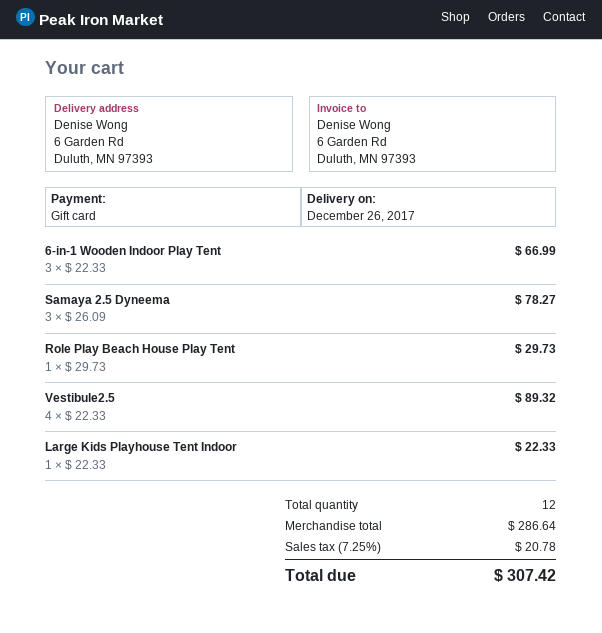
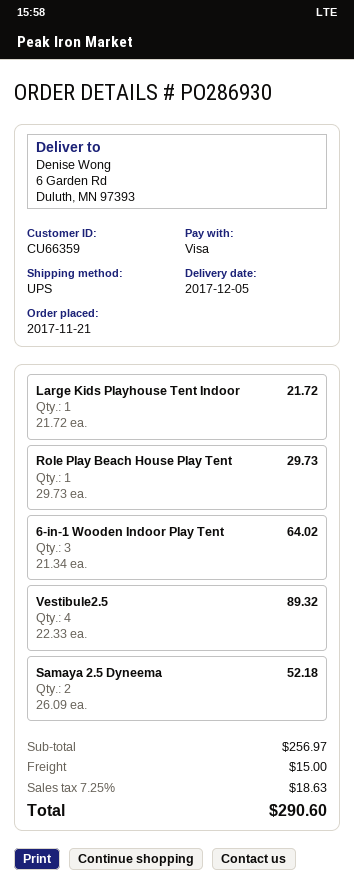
delivery date: 2017-12-26 -> 2017-12-05
payment method: gift card -> Visa
6-in-1 Wooden Indoor Play Tent: 3 x 22.33 = 66.99 -> 3 x 21.34 = 64.02
Samaya 2.5 Dyneema: 3 x 26.09 = 78.27 -> 2 x 26.09 = 52.18
Large Kids Playhouse Tent Indoor: 1 x 22.33 = 22.33 -> 1 x 21.72 = 21.72
subtotal: 286.64 -> 256.97
shipping: none -> 15.00
tax: 7.25% = 20.78 -> 7.25% = 18.63
total: 307.42 -> 290.60

